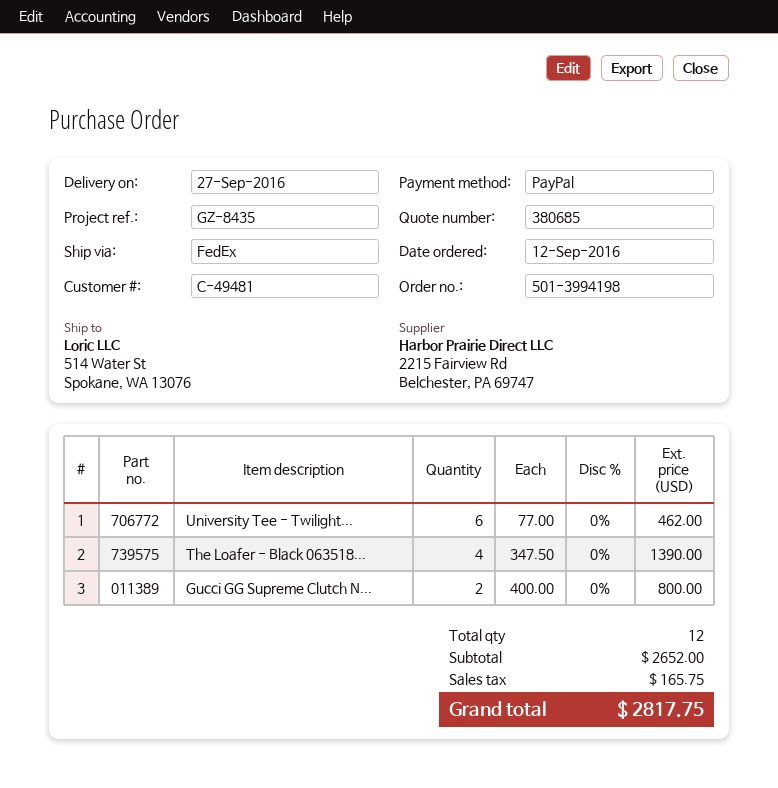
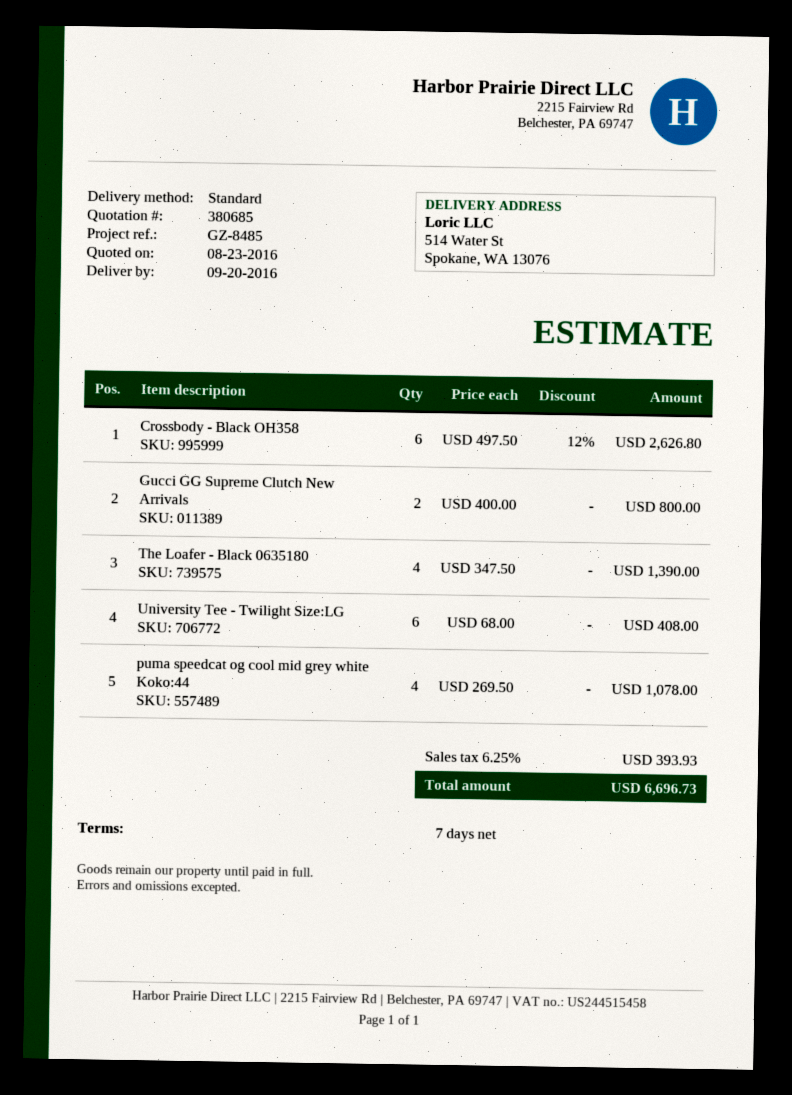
delivery date: 2016-09-27 -> 2016-09-20
reference: GZ-8435 -> GZ-8485
shipping method: FedEx -> standard
University Tee - Twilight...: 6 x 77.00 = 462.00 -> 6 x 68.00 = 408.00
Crossbody - Black OH358: none -> 6 x 497.50 - 12% = 2626.80
puma speedcat og cool mid grey white Koko:44: none -> 4 x 269.50 = 1078.00
tax: 165.75 -> 393.93
total: 2817.75 -> 6696.73

